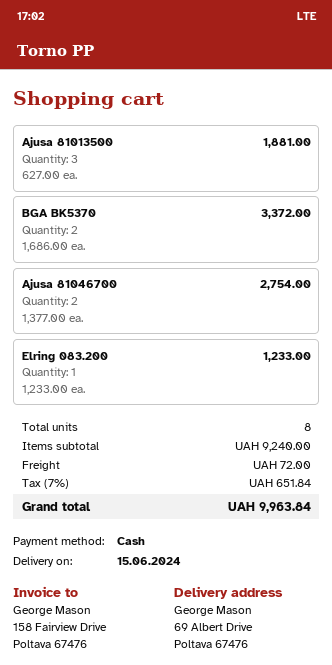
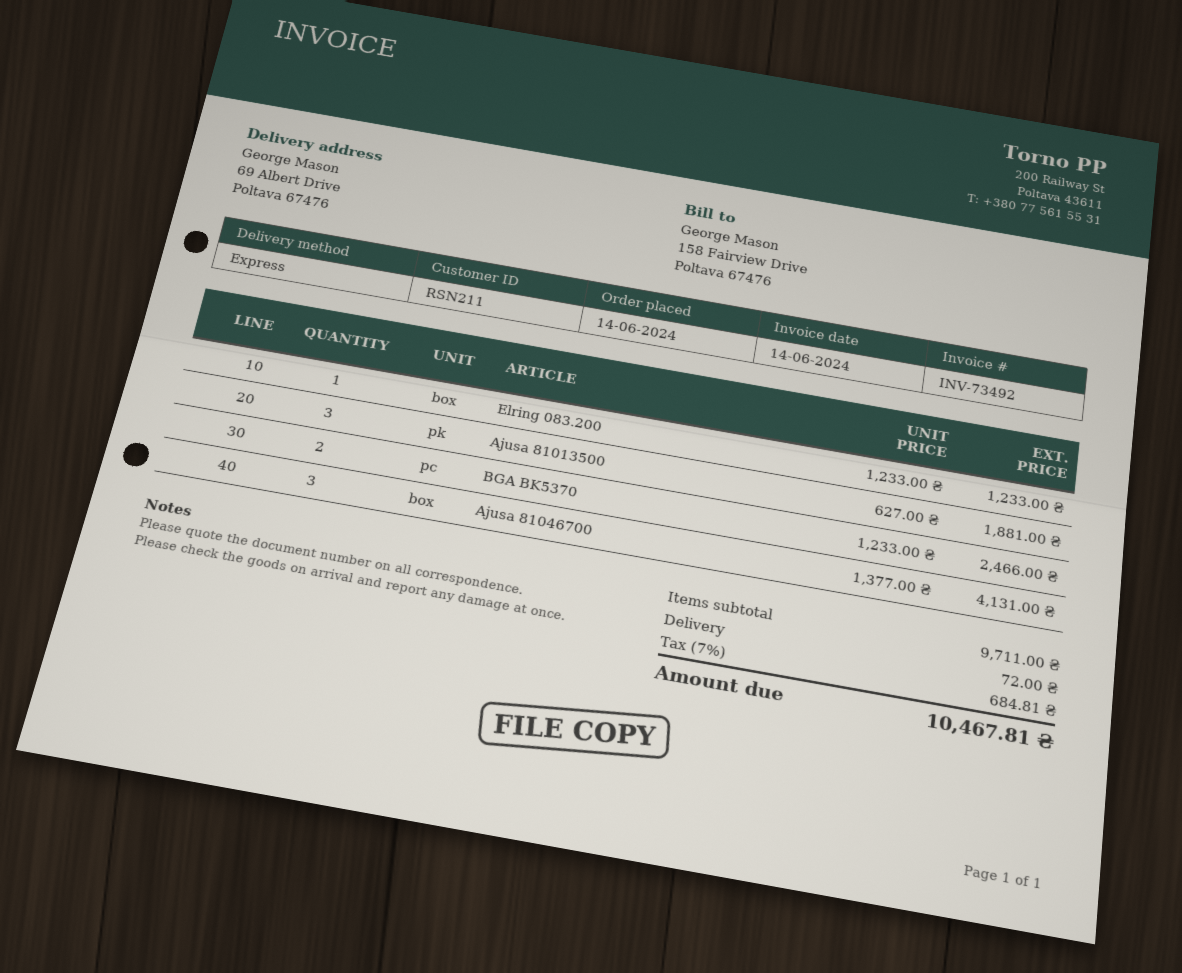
BGA BK5370: 2 x 1686.00 = 3372.00 -> 2 x 1233.00 = 2466.00
Ajusa 81046700: 2 x 1377.00 = 2754.00 -> 3 x 1377.00 = 4131.00
subtotal: 9240.00 -> 9711.00
tax: 7% = 651.84 -> 7% = 684.81
total: 9963.84 -> 10467.81

